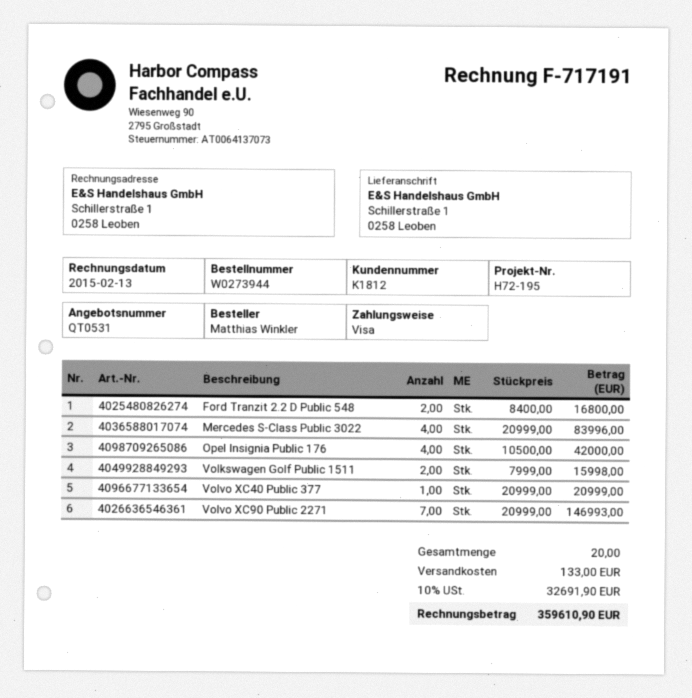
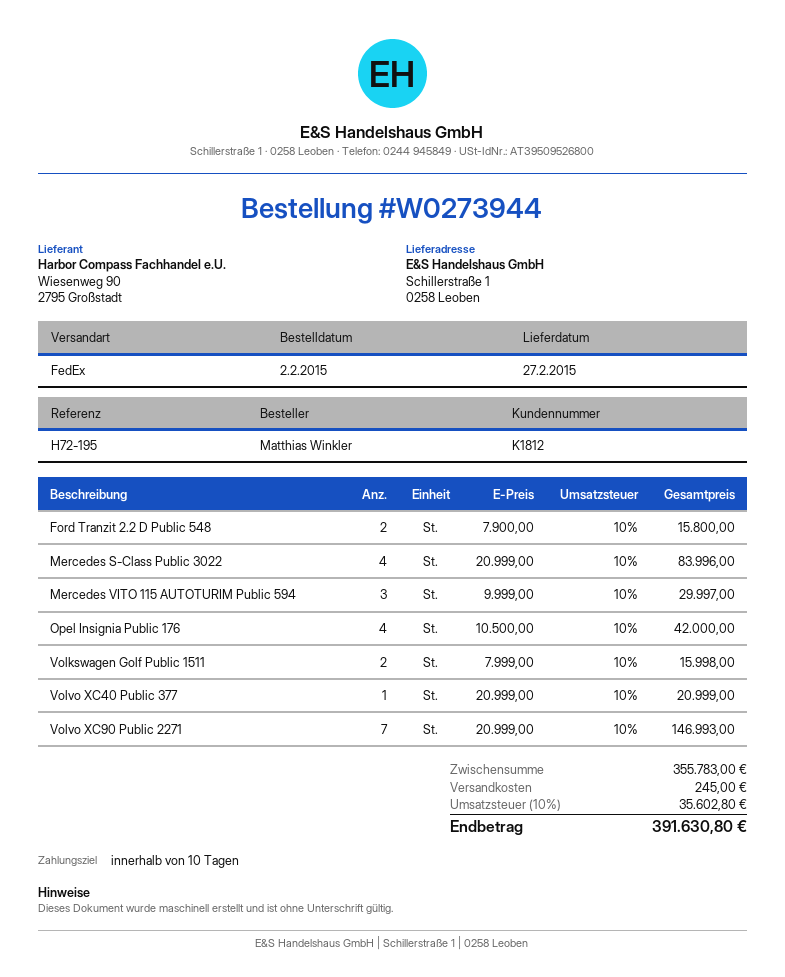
Ford Tranzit 2.2 D Public 548: 2 x 8400.00 = 16800.00 -> 2 x 7900.00 = 15800.00
Mercedes VITO 115 AUTOTURIM Public 594: none -> 3 x 9999.00 = 29997.00
shipping: 133.00 -> 245.00
tax: 10% = 32691.90 -> 10% = 35602.80
total: 359610.90 -> 391630.80

